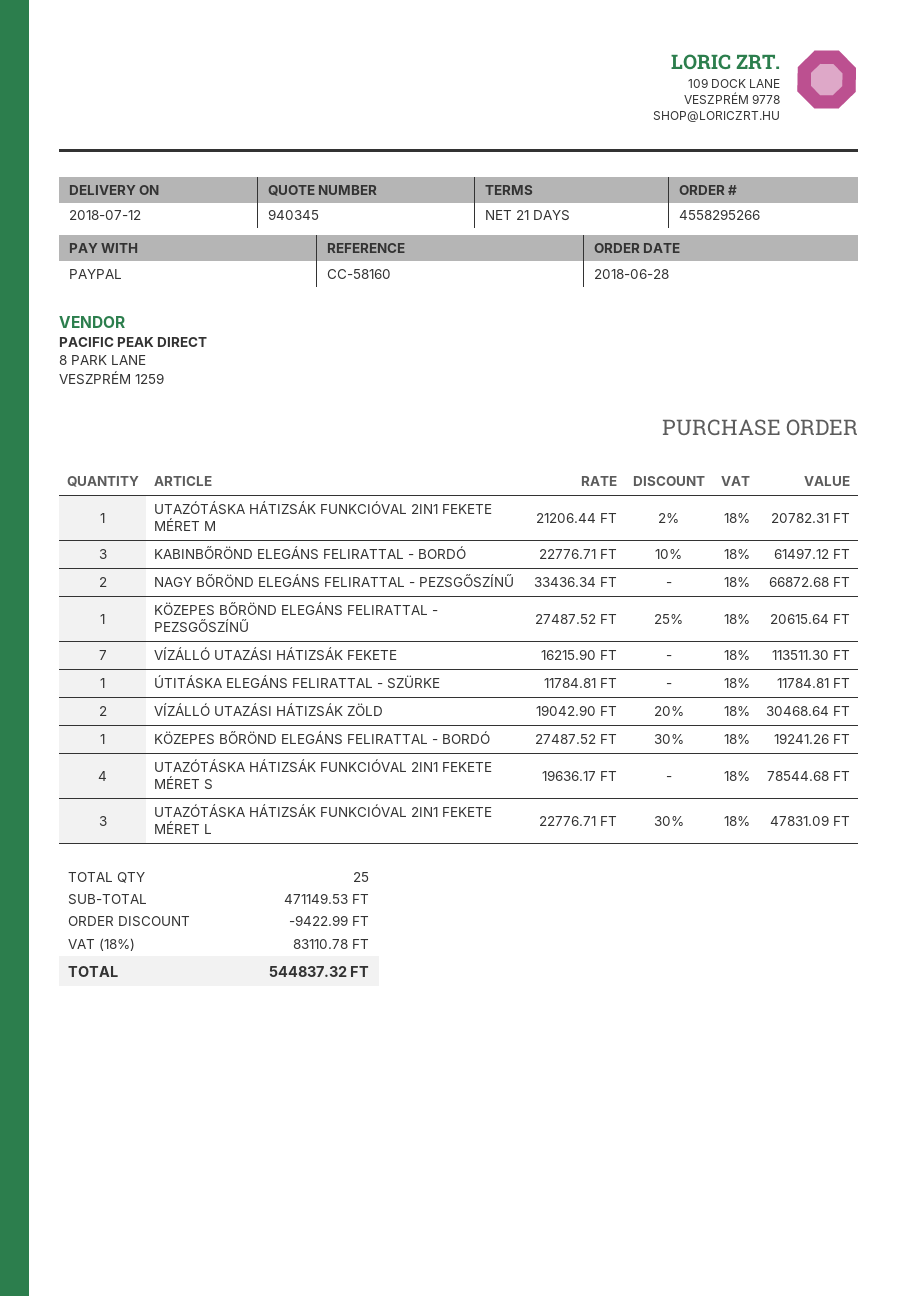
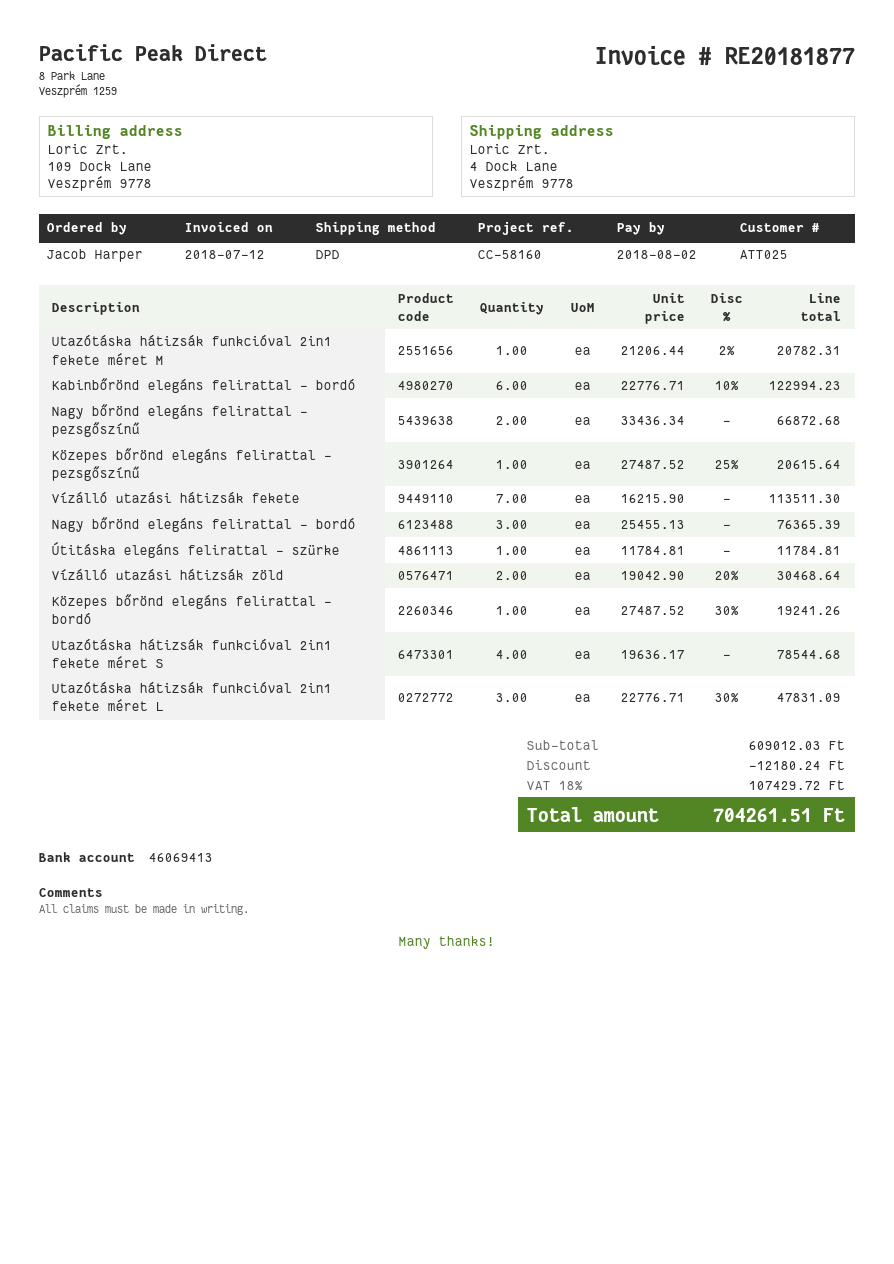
KABINBŐRÖND ELEGÁNS FELIRATTAL - BORDÓ: 3 x 22776.71 - 10% = 61497.12 -> 6 x 22776.71 - 10% = 122994.23
Nagy bőrönd elegáns felirattal - bordó: none -> 3 x 25455.13 = 76365.39
subtotal: 471149.53 -> 609012.03
discount: 9422.99 -> 12180.24
tax: 18% = 83110.78 -> 18% = 107429.72
total: 544837.32 -> 704261.51

